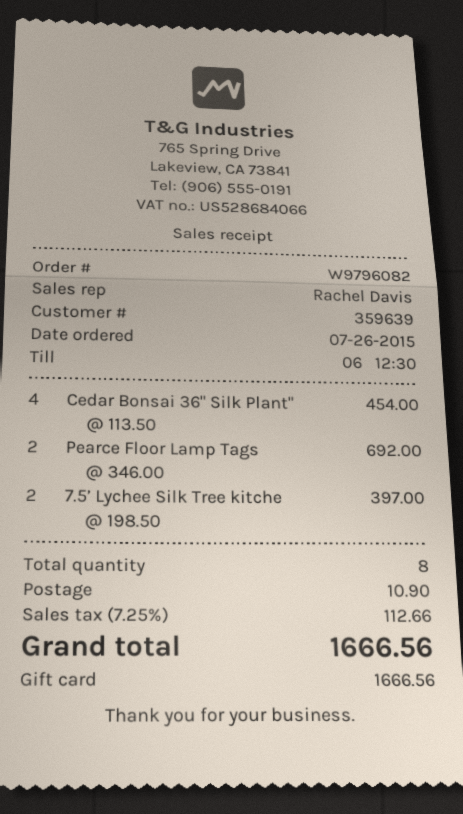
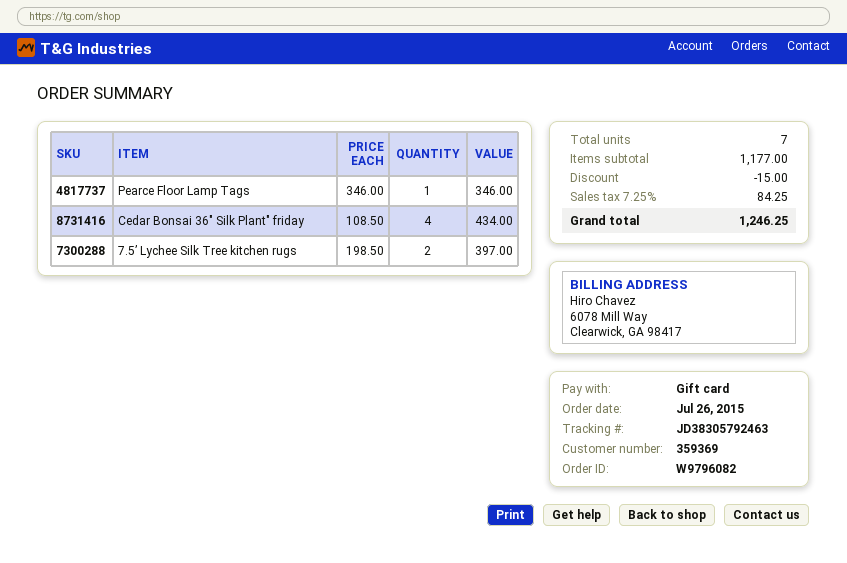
customer number: 359639 -> 359369
Cedar Bonsai 36" Silk Plant": 4 x 113.50 = 454.00 -> 4 x 108.50 = 434.00
Pearce Floor Lamp Tags: 2 x 346.00 = 692.00 -> 1 x 346.00 = 346.00
total quantity: 8 -> 7
discount: none -> 15.00
shipping: 10.90 -> none
tax: 7.25% = 112.66 -> 7.25% = 84.25
total: 1666.56 -> 1246.25

